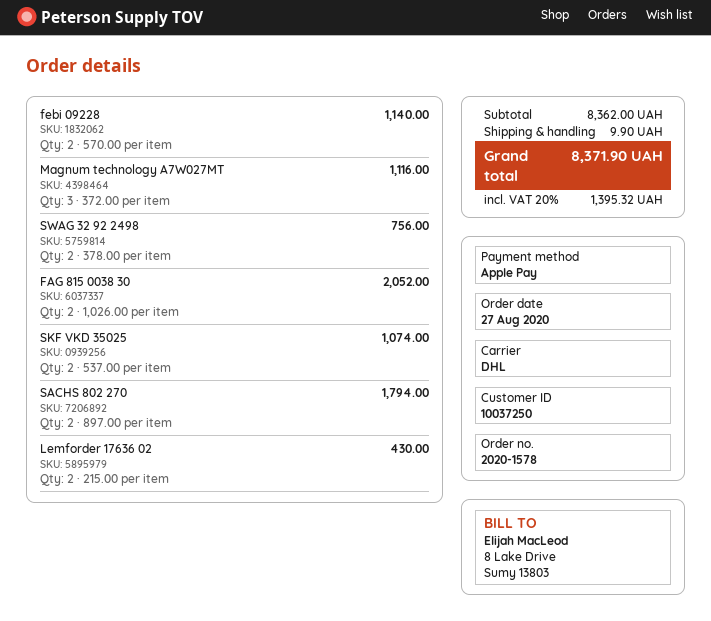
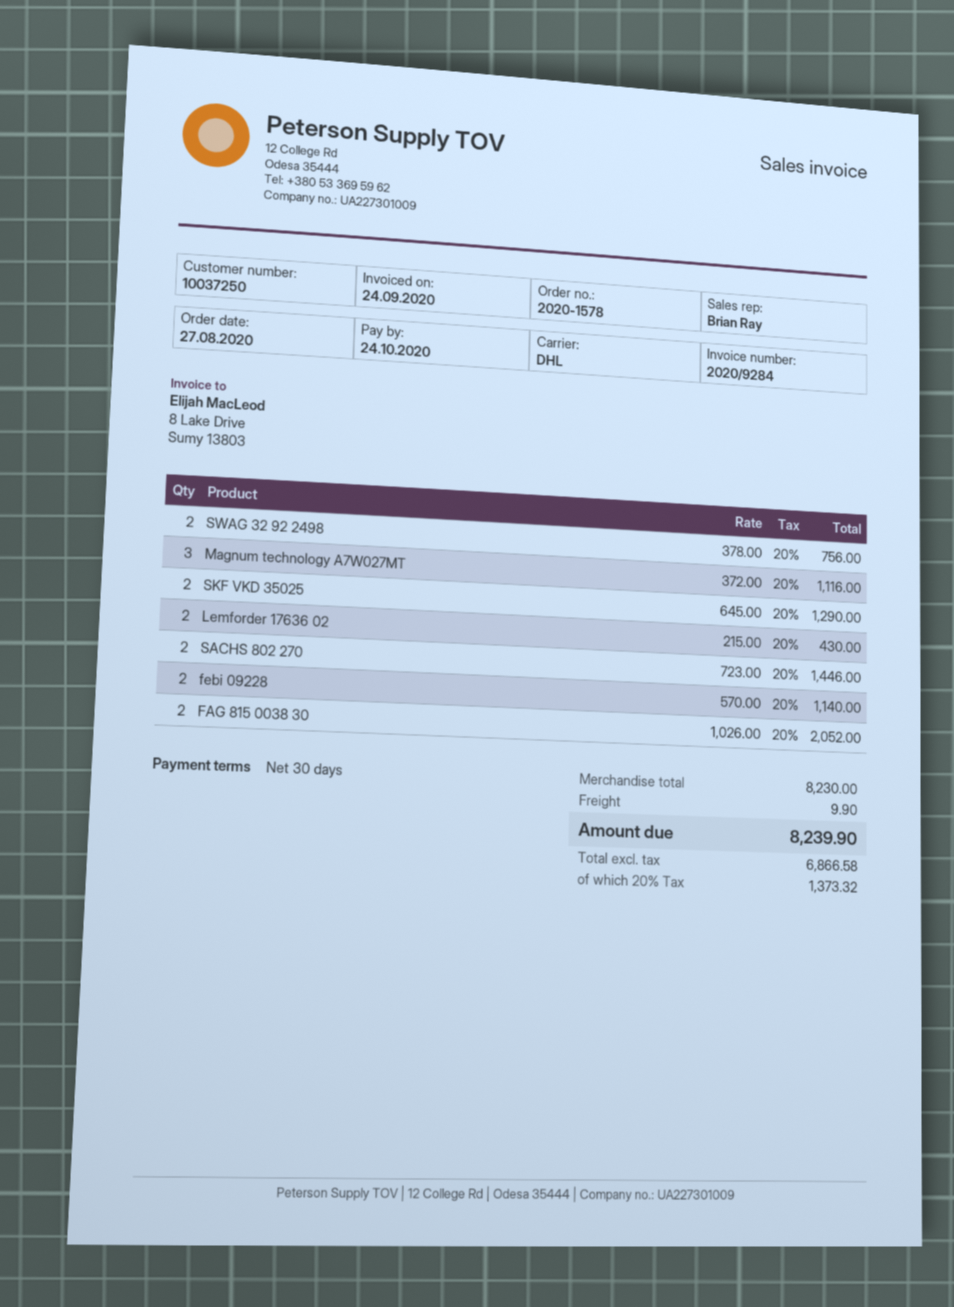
SKF VKD 35025: 2 x 537.00 = 1074.00 -> 2 x 645.00 = 1290.00
SACHS 802 270: 2 x 897.00 = 1794.00 -> 2 x 723.00 = 1446.00
subtotal: 8362.00 -> 8230.00
tax: 20% = 1395.32 -> 20% = 1373.32
total: 8371.90 -> 8239.90

